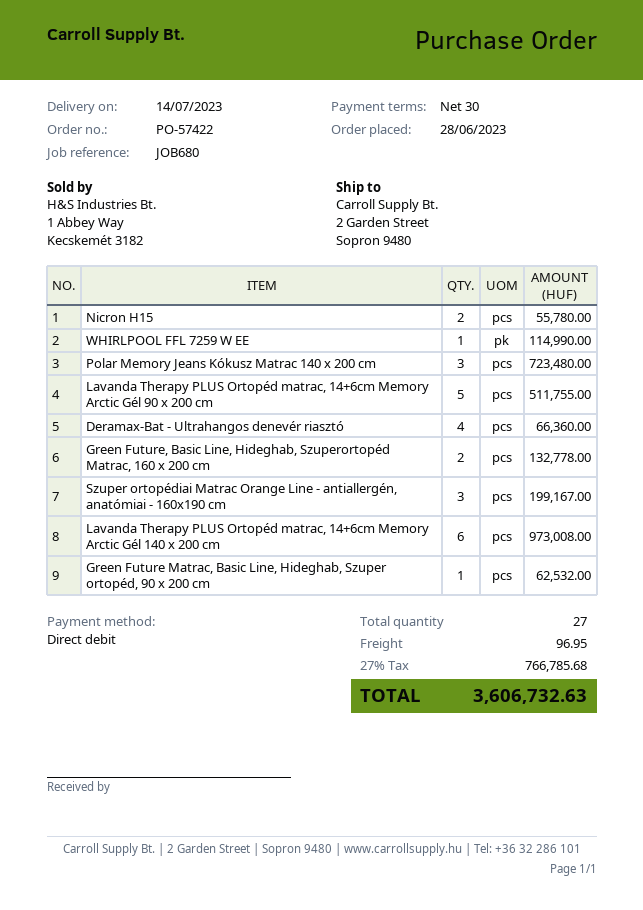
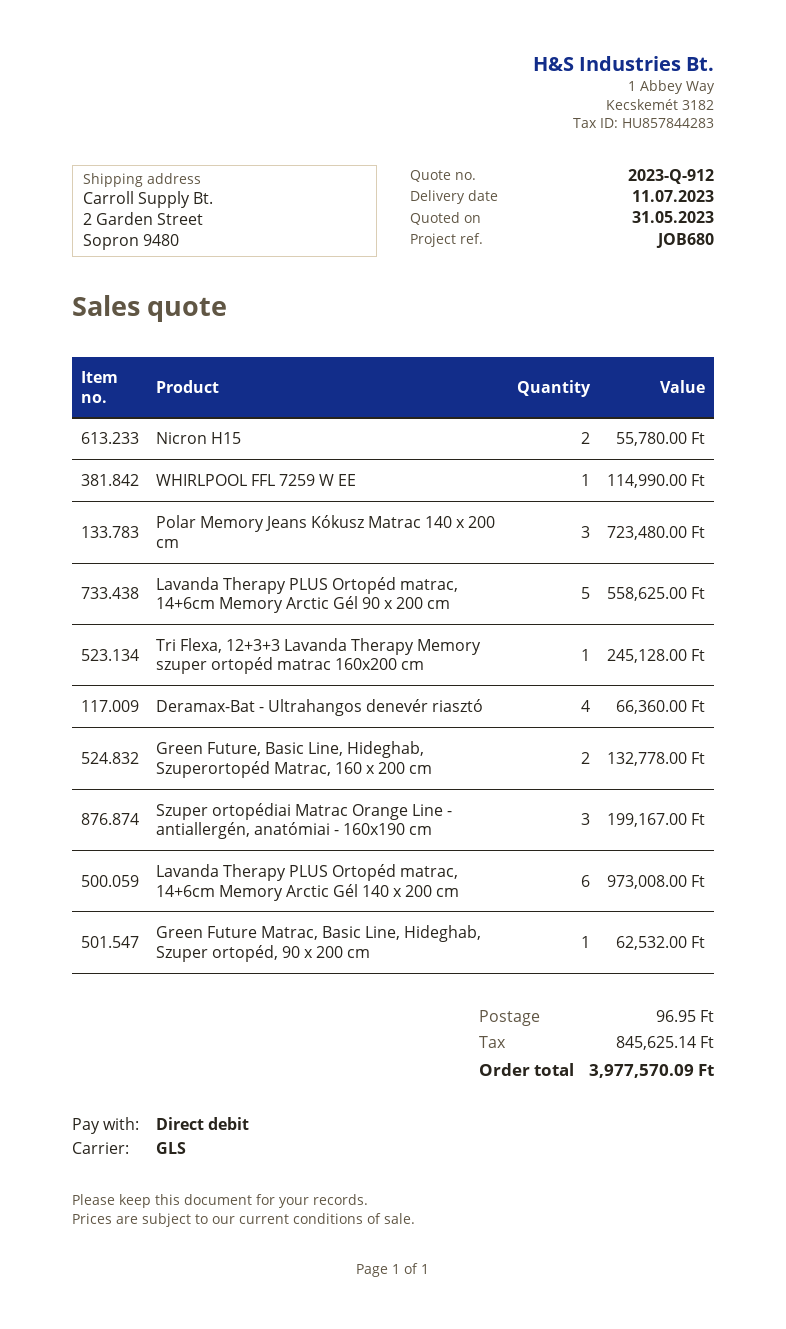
delivery date: 2023-07-14 -> 2023-07-11
Lavanda Therapy PLUS Ortopéd matrac, 14+6cm Memory Arctic Gél 90 x 200 cm: 5 for 511755.00 -> 5 for 558625.00
Tri Flexa, 12+3+3 Lavanda Therapy Memory szuper ortopéd matrac 160x200 cm: none -> 1 for 245128.00
tax: 766785.68 -> 845625.14
total: 3606732.63 -> 3977570.09

